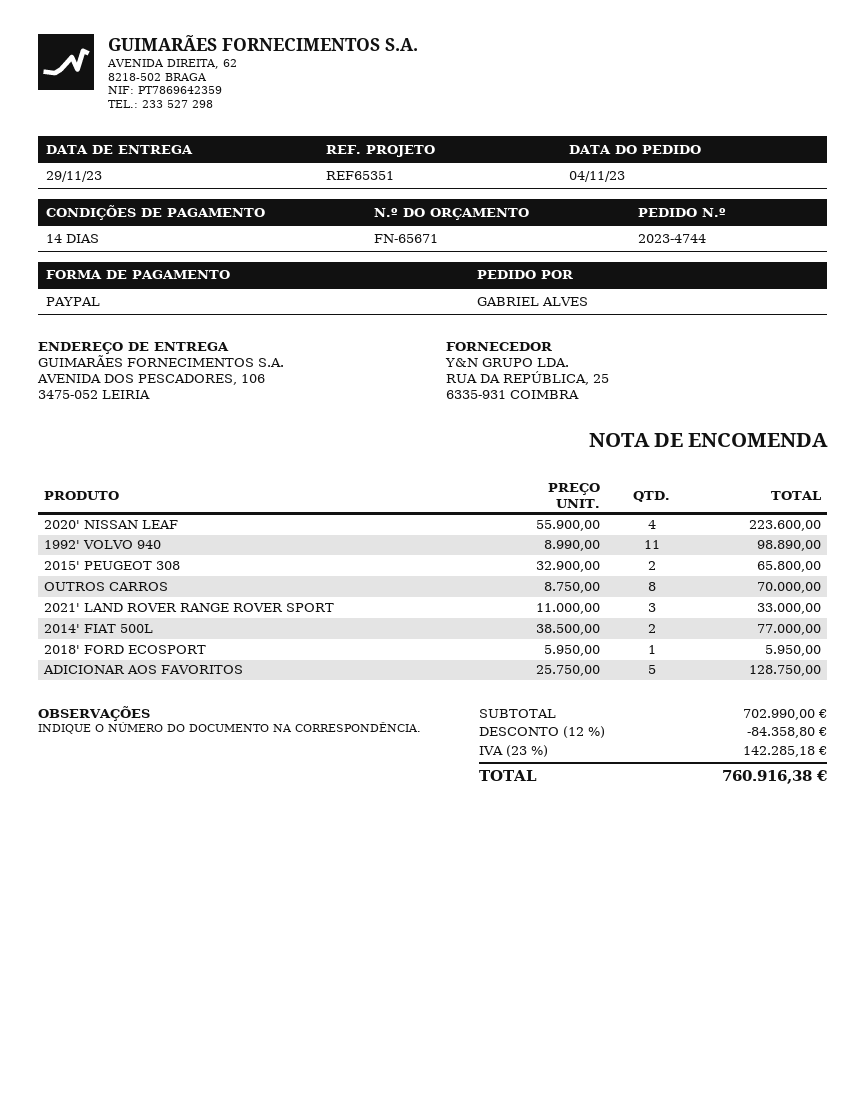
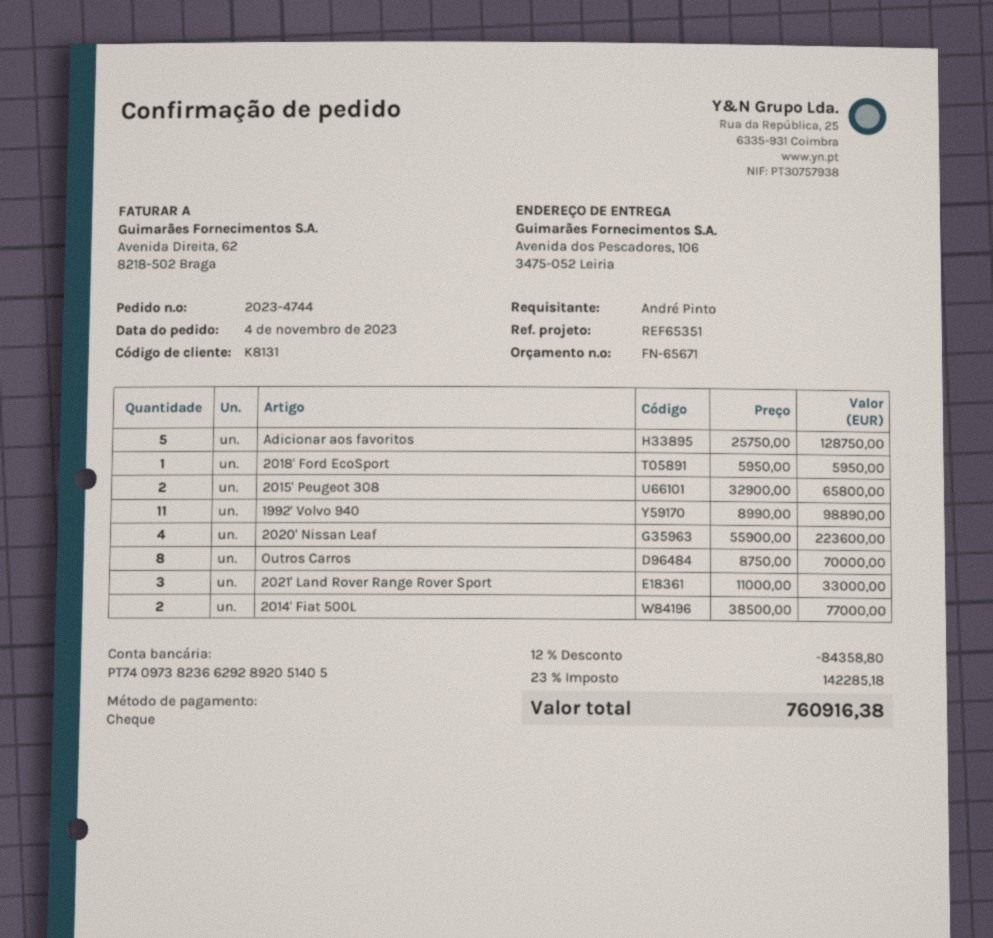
ordered by: GABRIEL ALVES -> André Pinto
payment method: PayPal -> cheque

